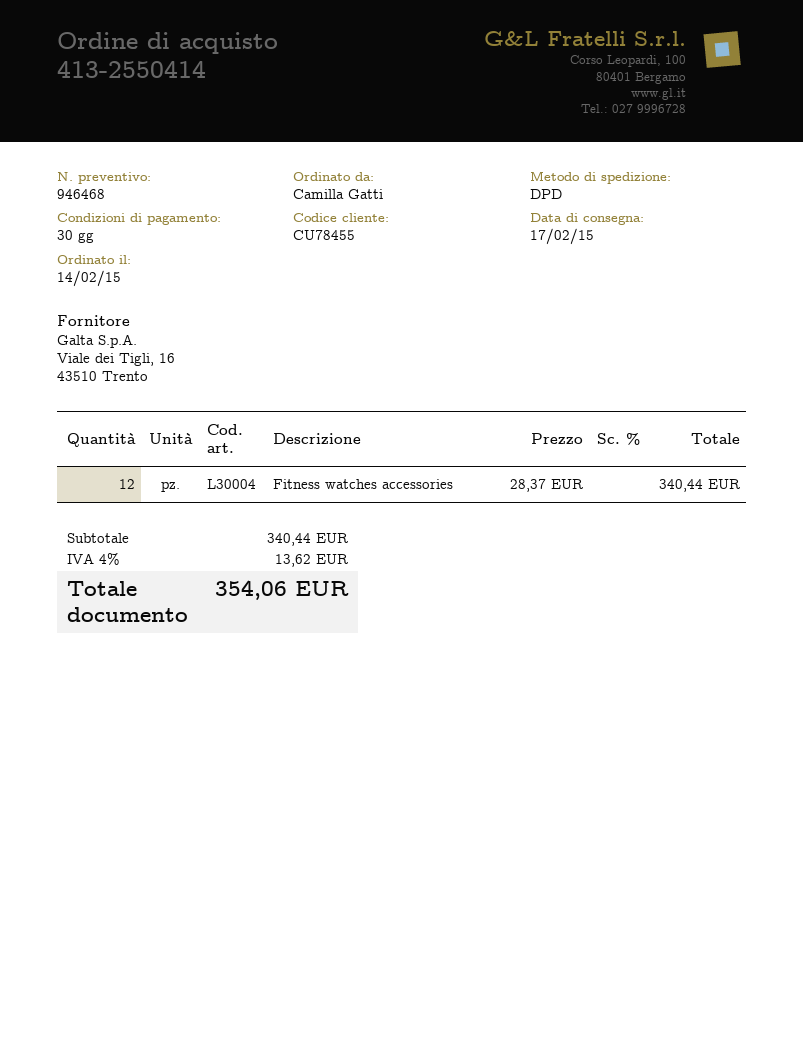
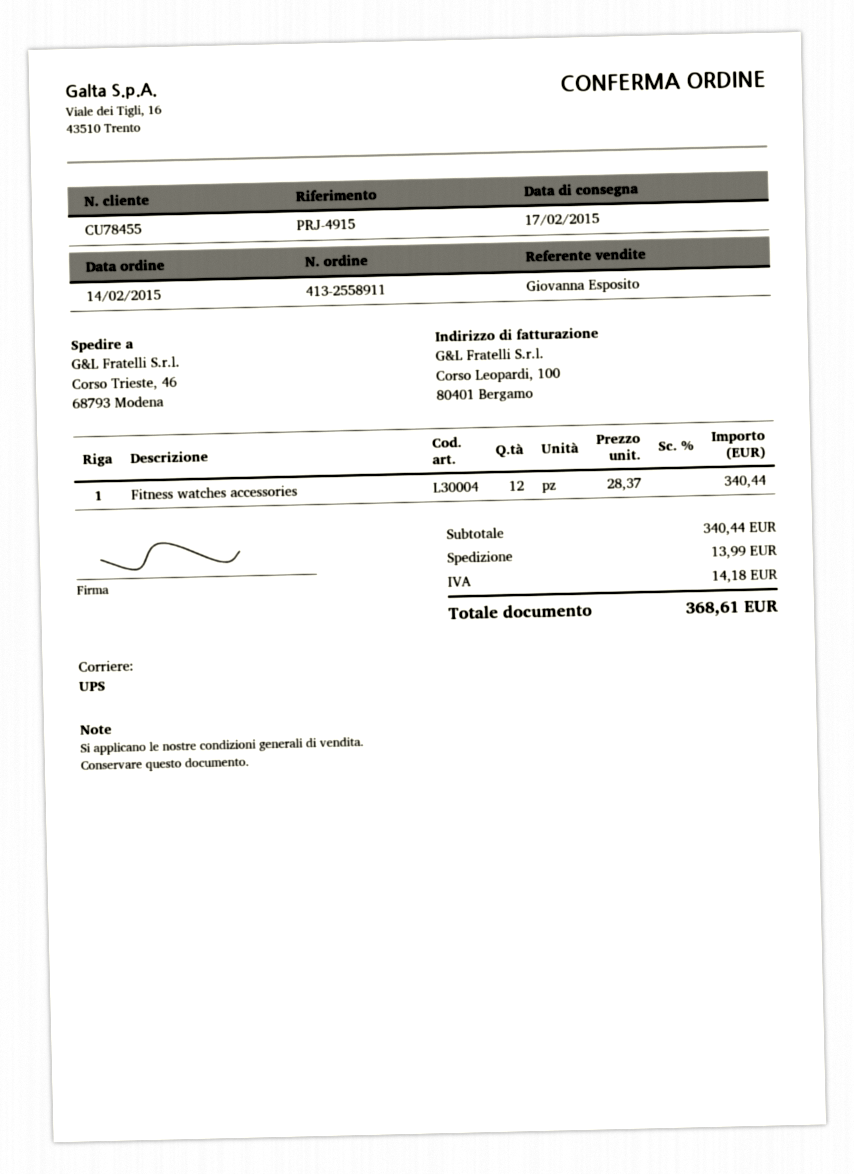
order number: 413-2550414 -> 413-2558911
shipping method: DPD -> UPS
shipping: none -> 13.99
tax: 13.62 -> 14.18
total: 354.06 -> 368.61

